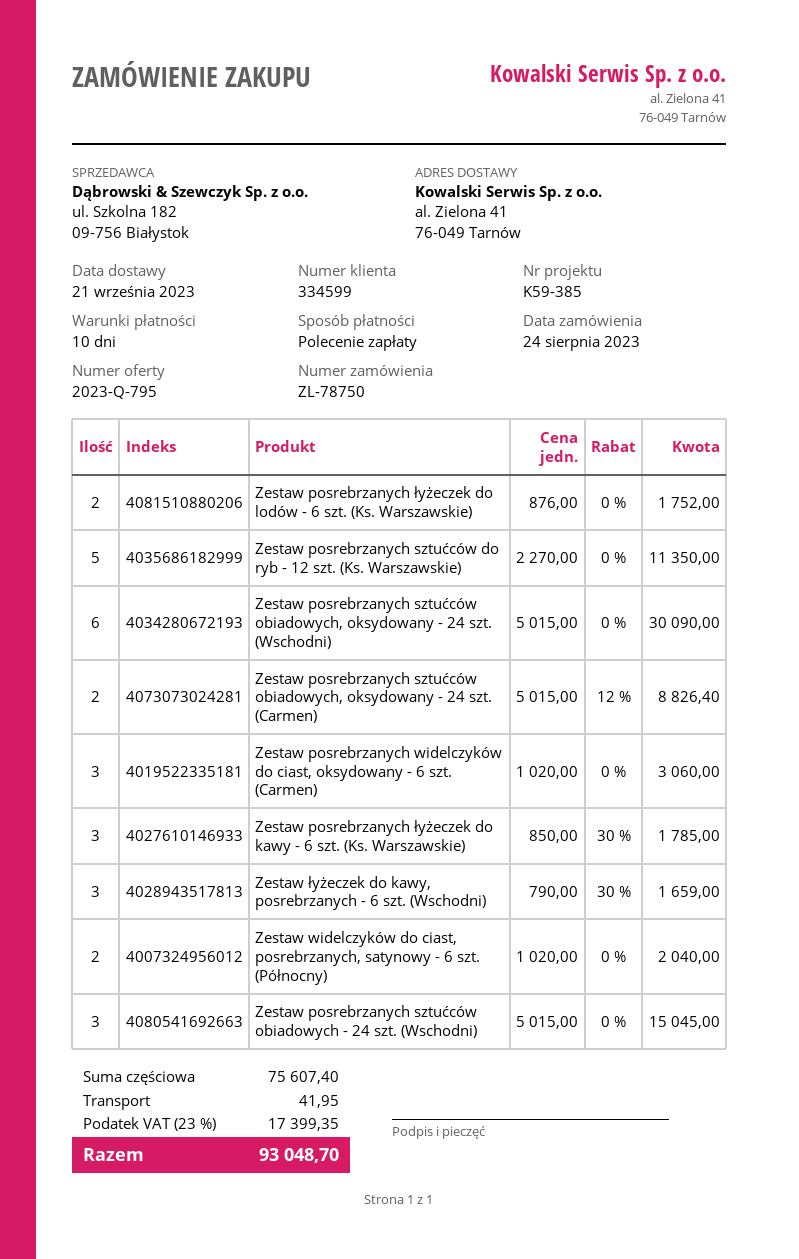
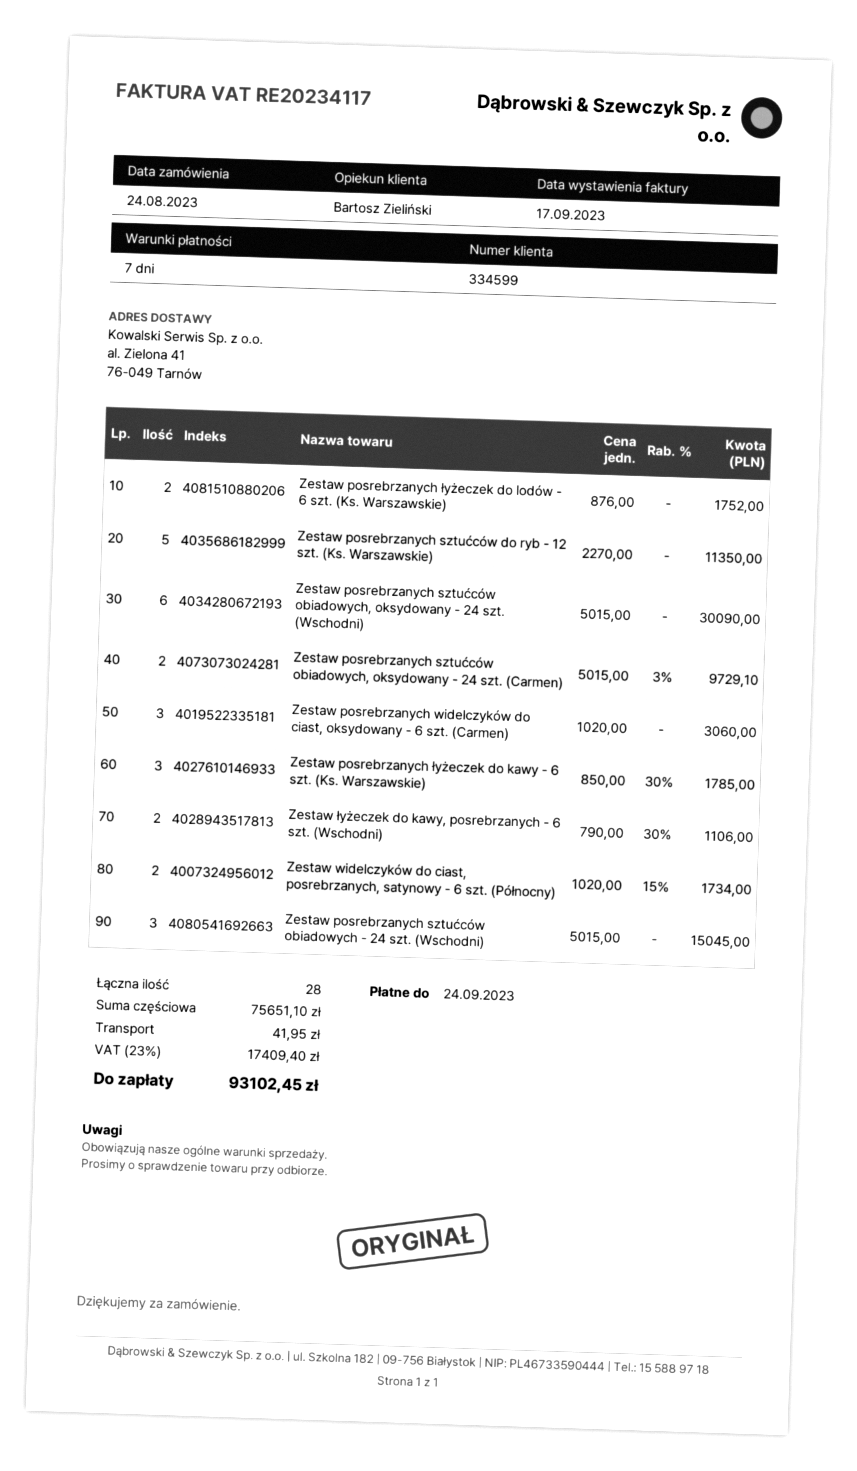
payment terms: 10 days -> 7 days
Zestaw posrebrzanych sztućców obiadowych, oksydowany - 24 szt. (Carmen): 2 x 5015.00 - 12% = 8826.40 -> 2 x 5015.00 - 3% = 9729.10
Zestaw łyżeczek do kawy, posrebrzanych - 6 szt. (Wschodni): 3 x 790.00 - 30% = 1659.00 -> 2 x 790.00 - 30% = 1106.00
Zestaw widelczyków do ciast, posrebrzanych, satynowy - 6 szt. (Północny): 2 x 1020.00 = 2040.00 -> 2 x 1020.00 - 15% = 1734.00
subtotal: 75607.40 -> 75651.10
tax: 23% = 17399.35 -> 23% = 17409.40
total: 93048.70 -> 93102.45

